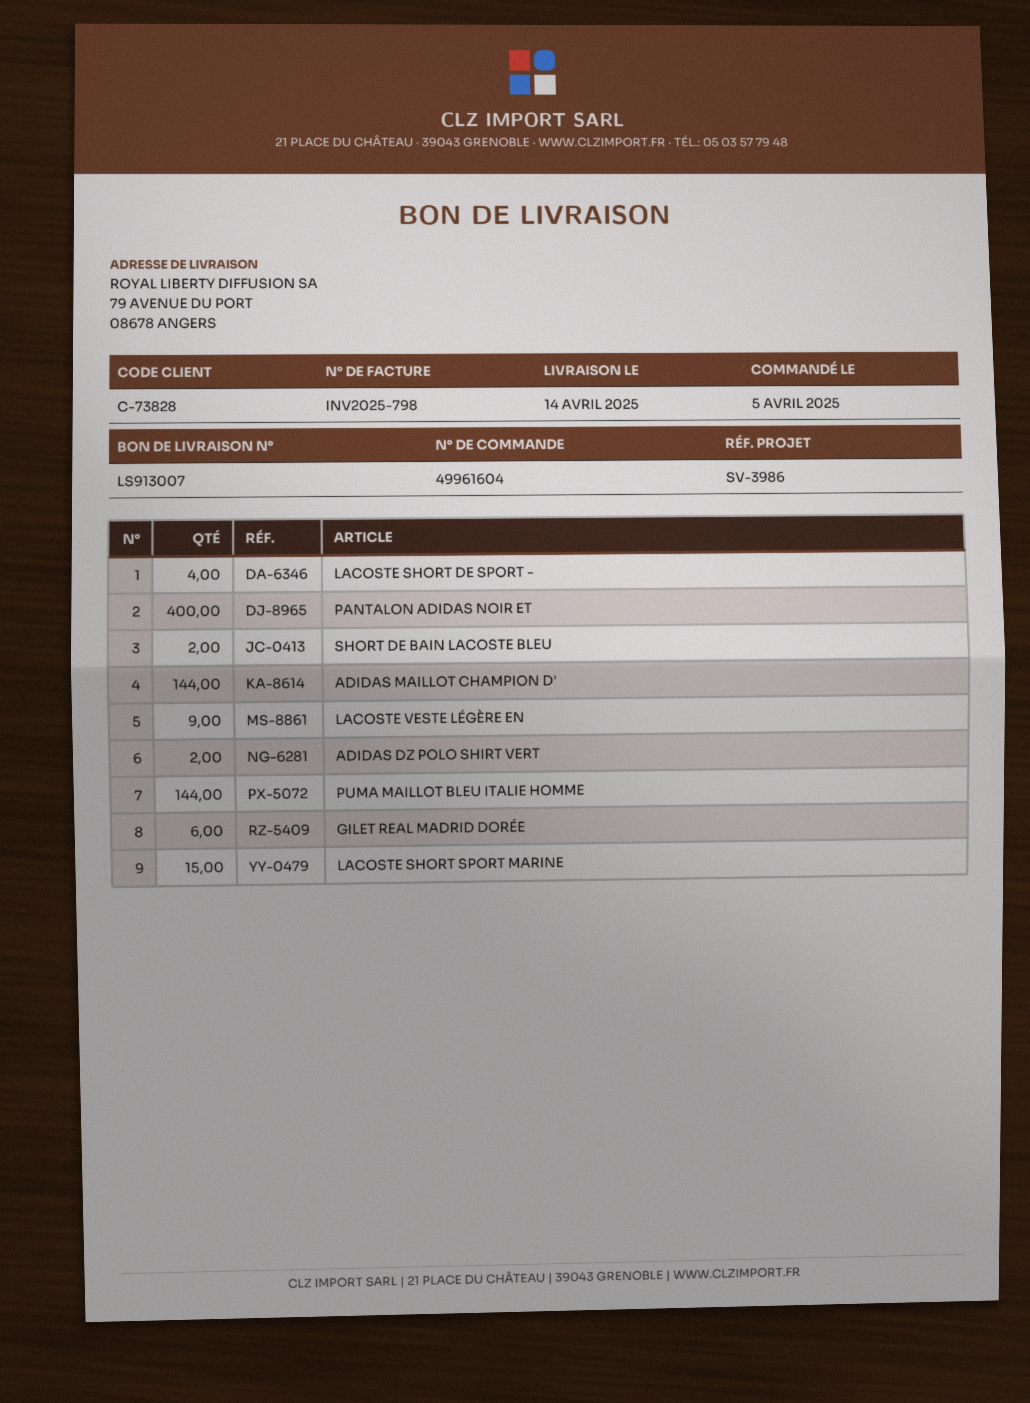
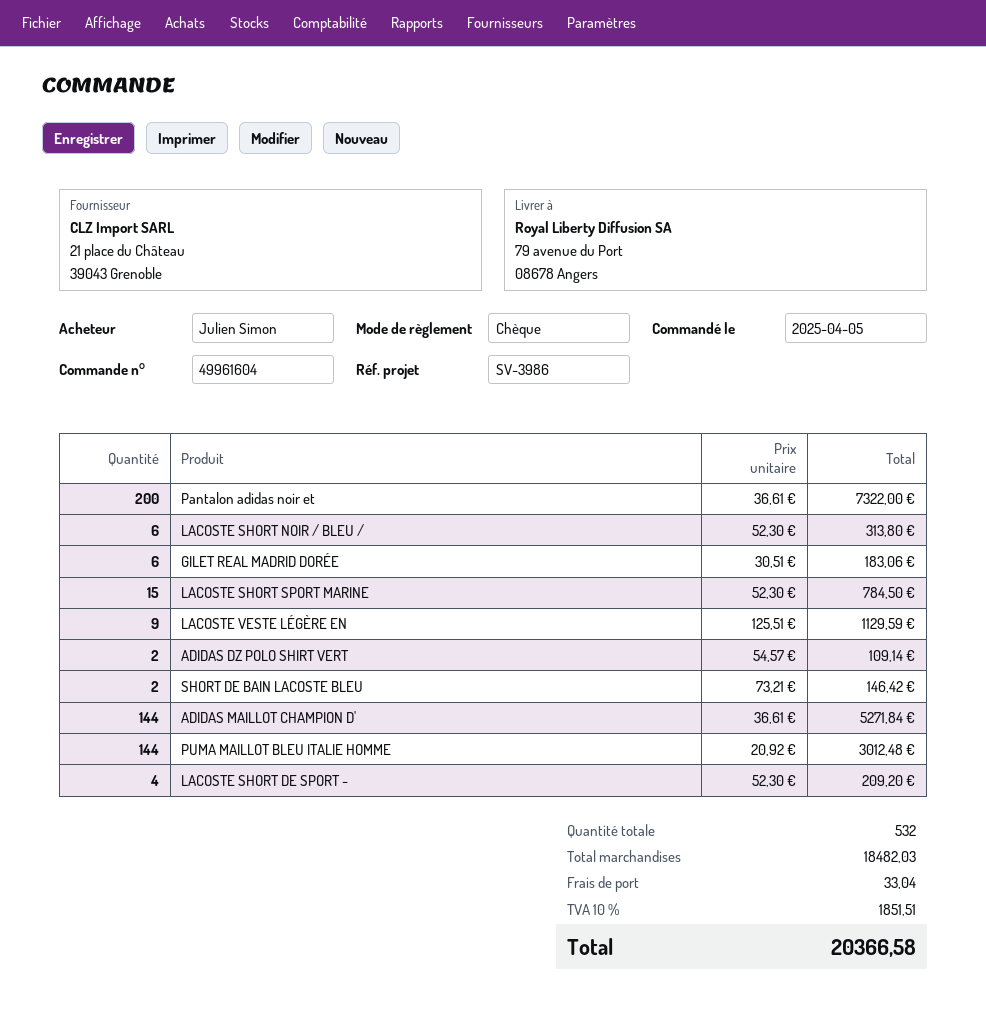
PANTALON ADIDAS NOIR ET: 400 -> 200
LACOSTE SHORT NOIR / BLEU /: none -> 6

